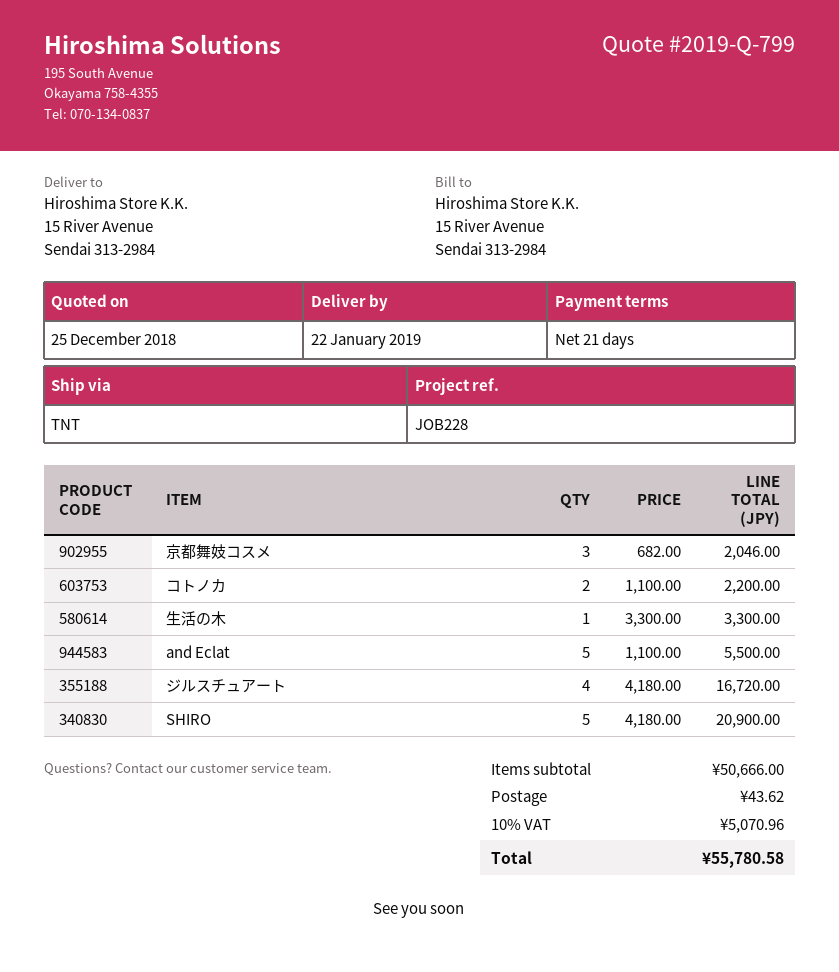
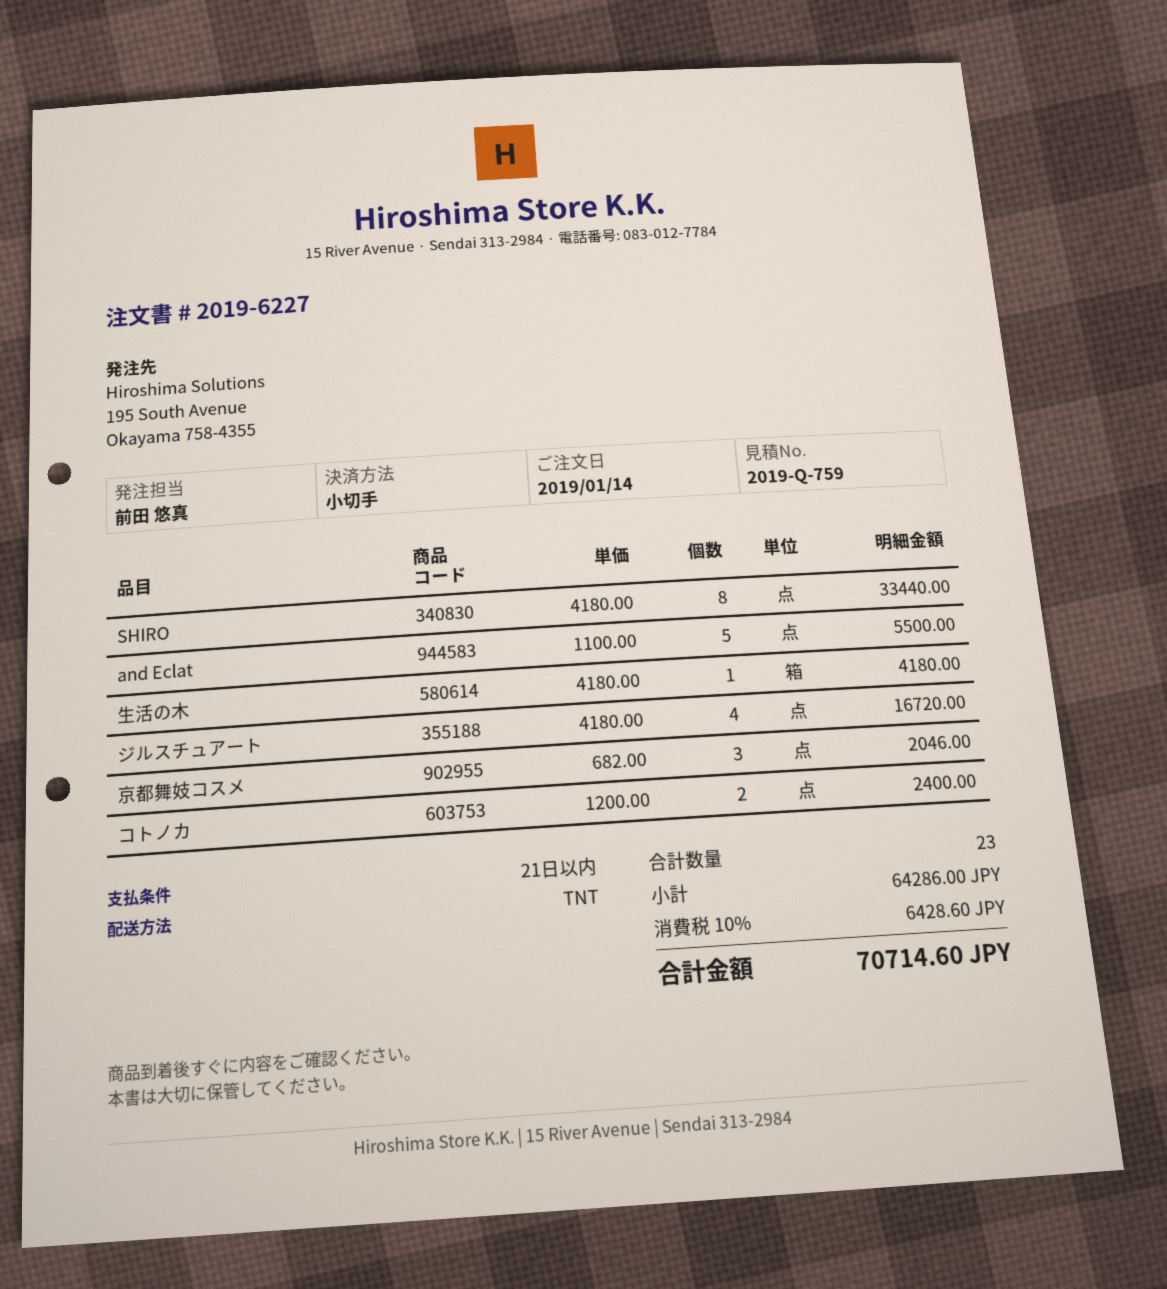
quote number: 2019-Q-799 -> 2019-Q-759
コトノカ: 2 x 1100.00 = 2200.00 -> 2 x 1200.00 = 2400.00
生活の木: 1 x 3300.00 = 3300.00 -> 1 x 4180.00 = 4180.00
SHIRO: 5 x 4180.00 = 20900.00 -> 8 x 4180.00 = 33440.00
subtotal: 50666.00 -> 64286.00
shipping: 43.62 -> none
tax: 10% = 5070.96 -> 10% = 6428.60
total: 55780.58 -> 70714.60

